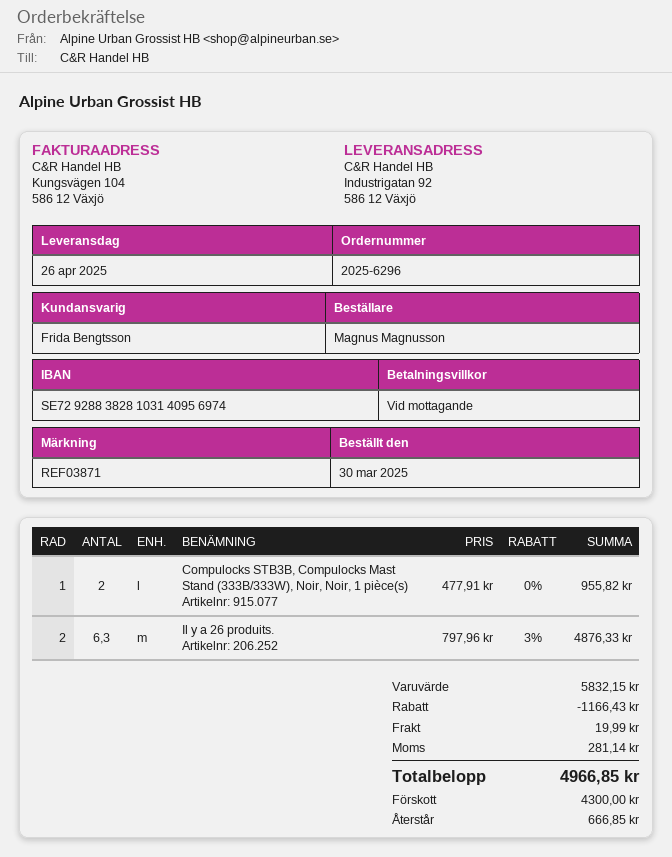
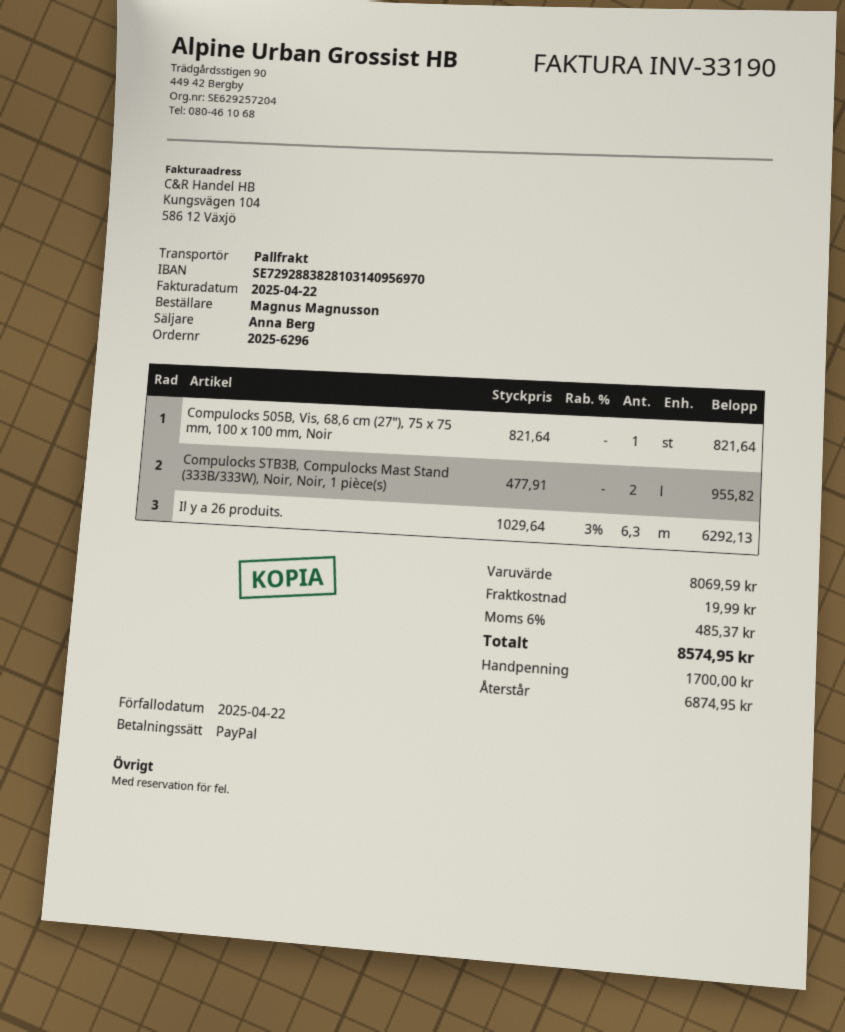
sales rep: Frida Bengtsson -> Anna Berg
bank account: SE7292883828103140956974 -> SE7292883828103140956970
Il y a 26 produits.: 6.3 x 797.96 - 3% = 4876.33 -> 6.3 x 1029.64 - 3% = 6292.13
Compulocks 505B, Vis, 68,6 cm (27"), 75 x 75 mm, 100 x 100 mm, Noir: none -> 1 x 821.64 = 821.64
subtotal: 5832.15 -> 8069.59
discount: 1166.43 -> none
tax: 281.14 -> 485.37
total: 4966.85 -> 8574.95
deposit: 4300.00 -> 1700.00
balance: 666.85 -> 6874.95

